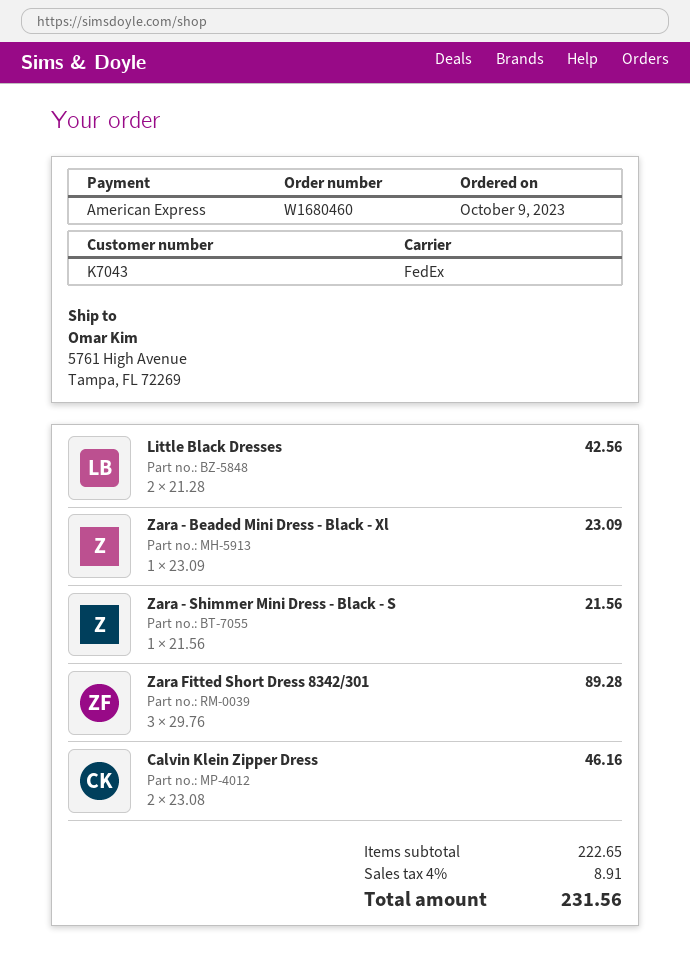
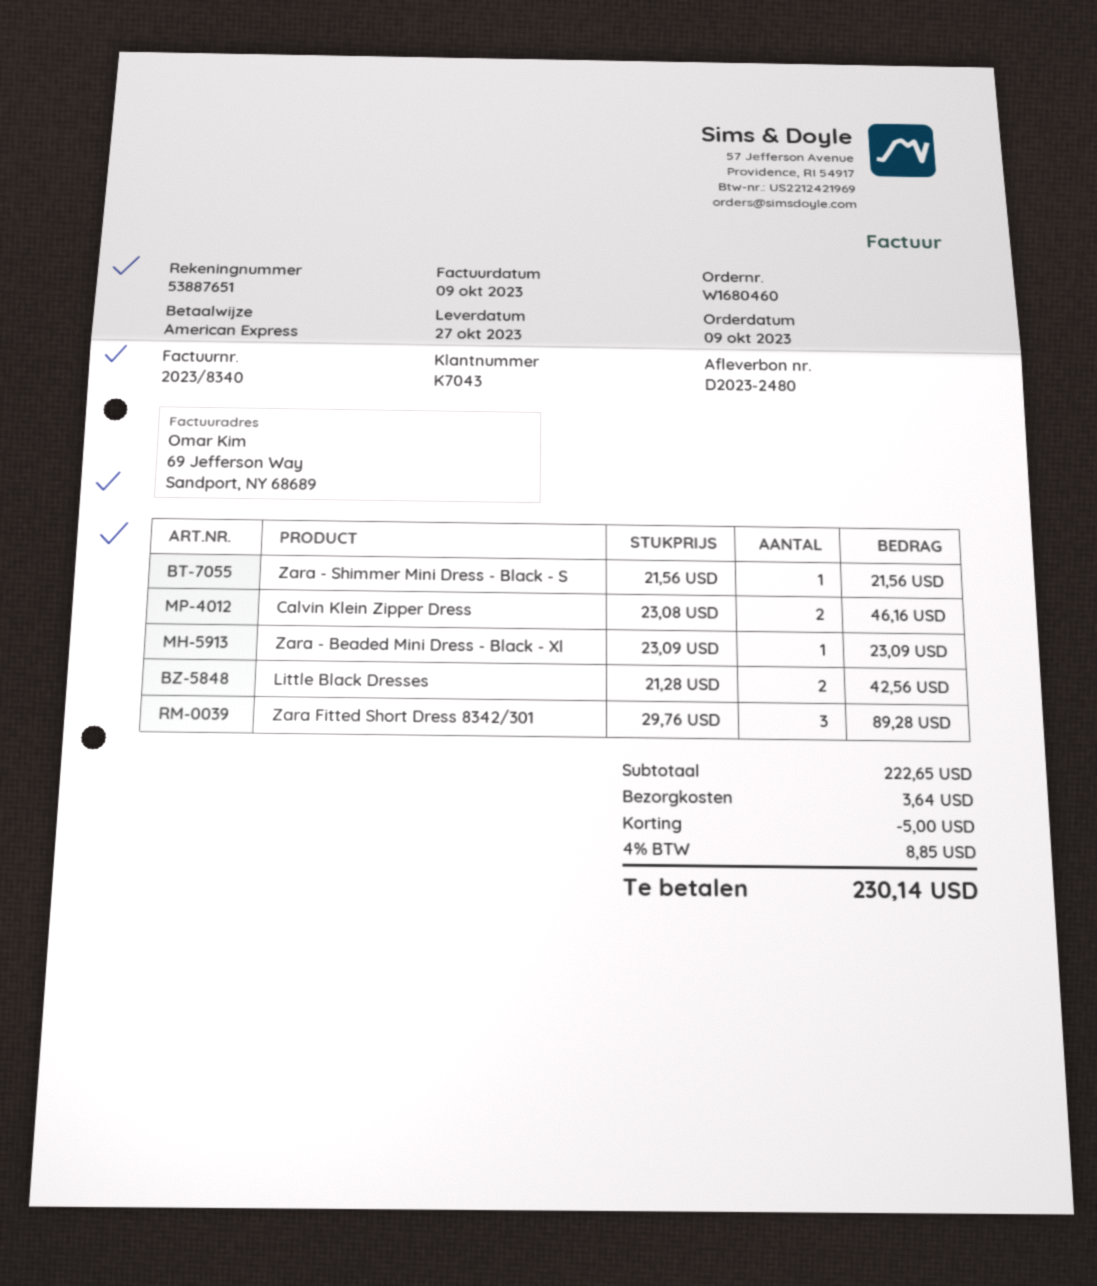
discount: none -> 5.00
shipping: none -> 3.64
tax: 4% = 8.91 -> 4% = 8.85
total: 231.56 -> 230.14

